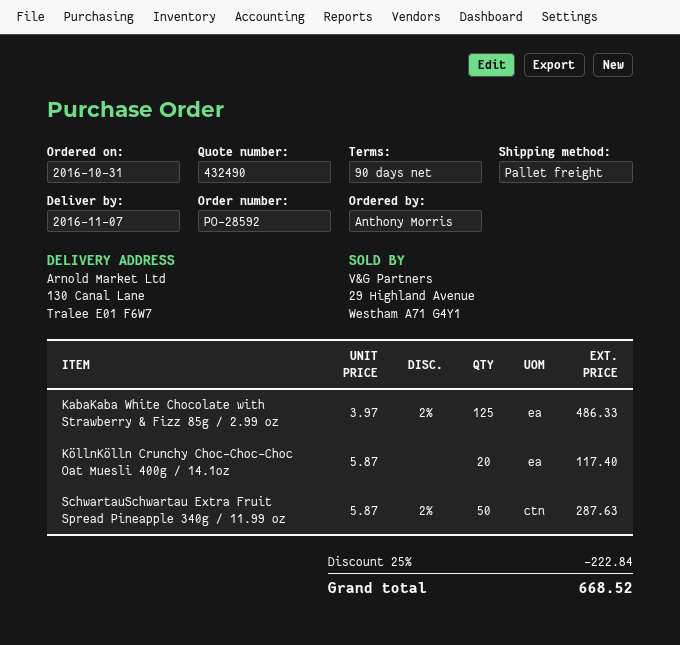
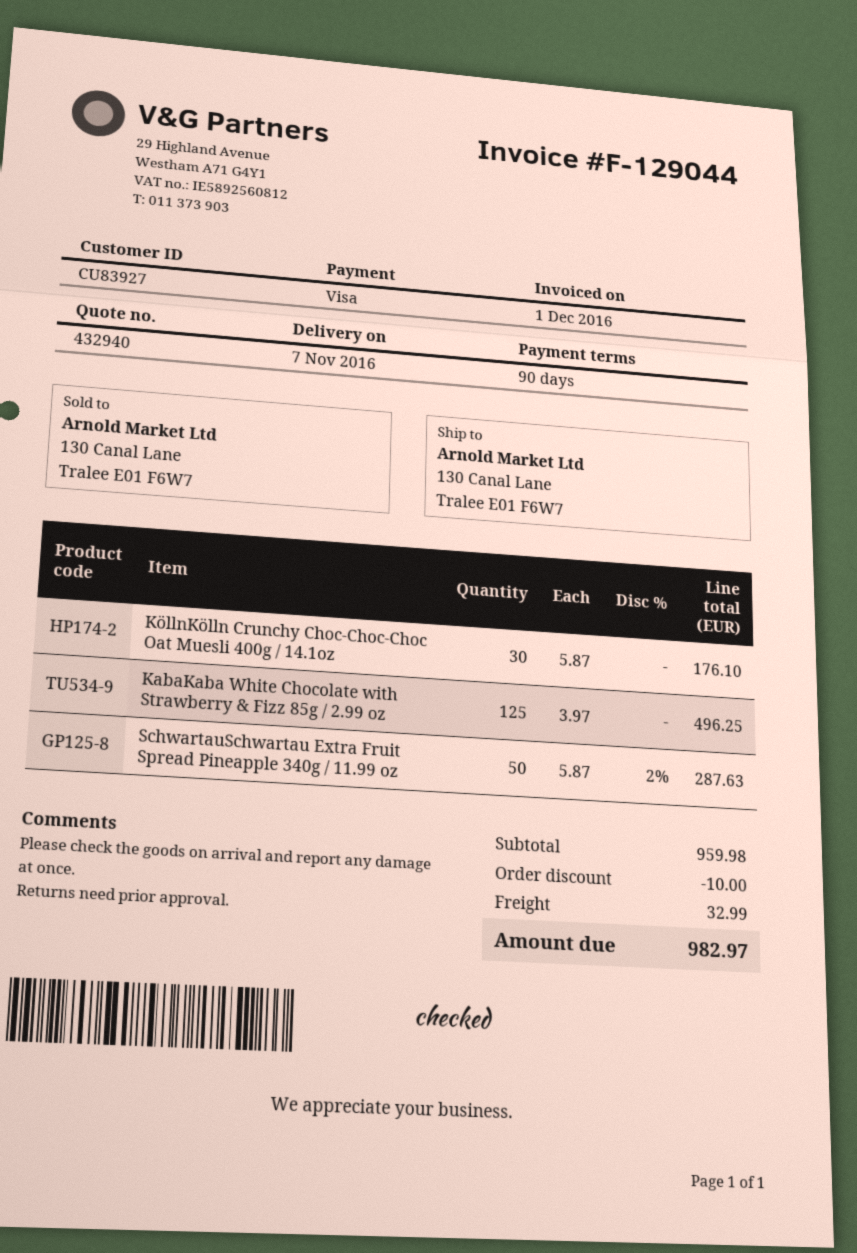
quote number: 432490 -> 432940
KabaKaba White Chocolate with Strawberry & Fizz 85g / 2.99 oz: 125 x 3.97 - 2% = 486.33 -> 125 x 3.97 = 496.25
KöllnKölln Crunchy Choc-Choc-Choc Oat Muesli 400g / 14.1oz: 20 x 5.87 = 117.40 -> 30 x 5.87 = 176.10
discount: 222.84 -> 10.00
shipping: none -> 32.99
total: 668.52 -> 982.97

